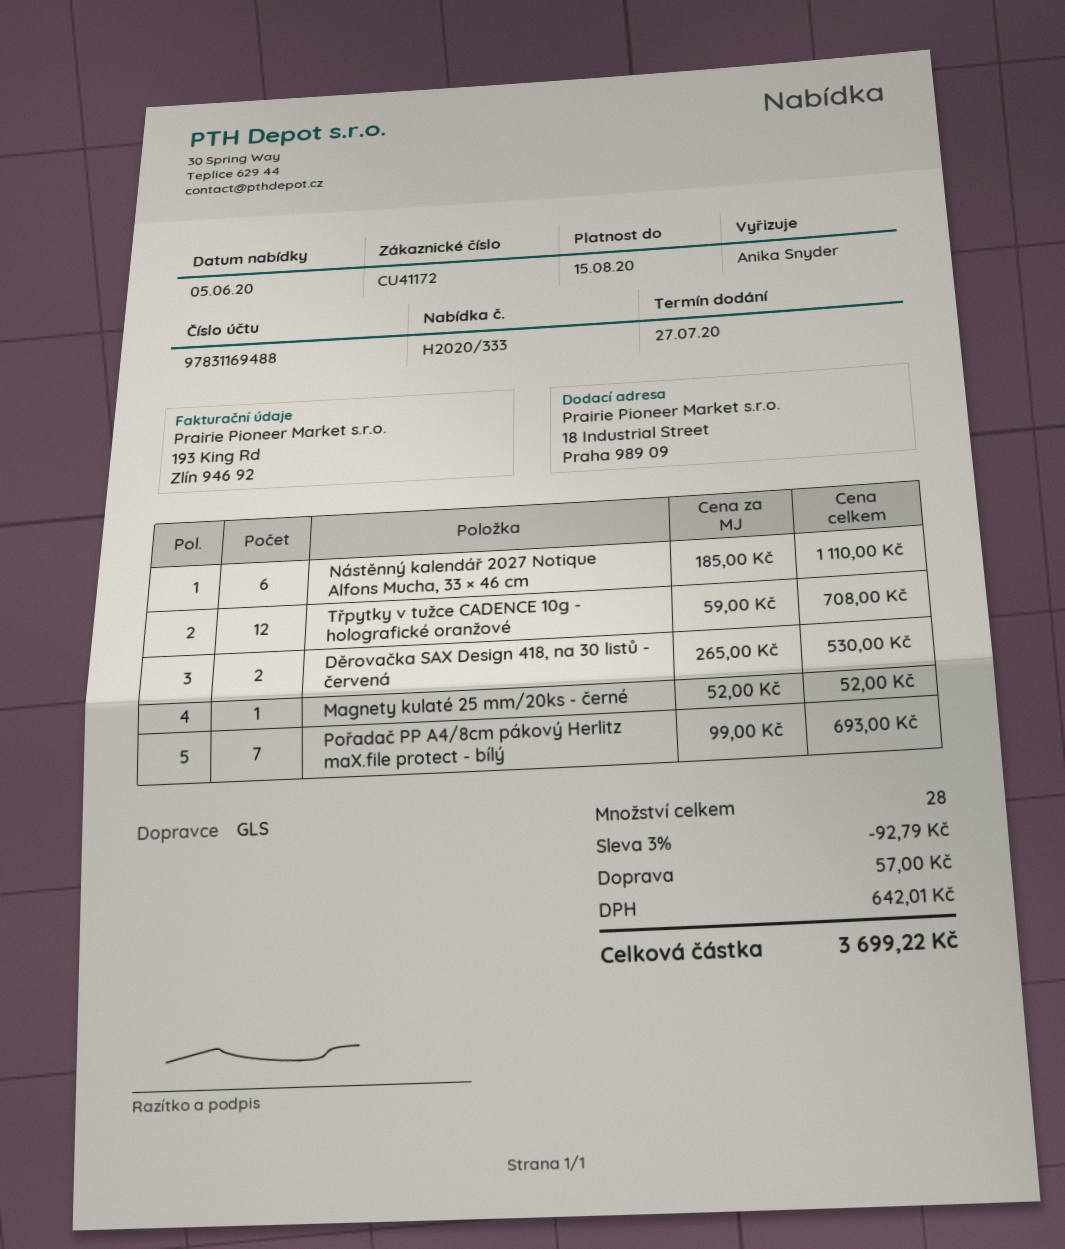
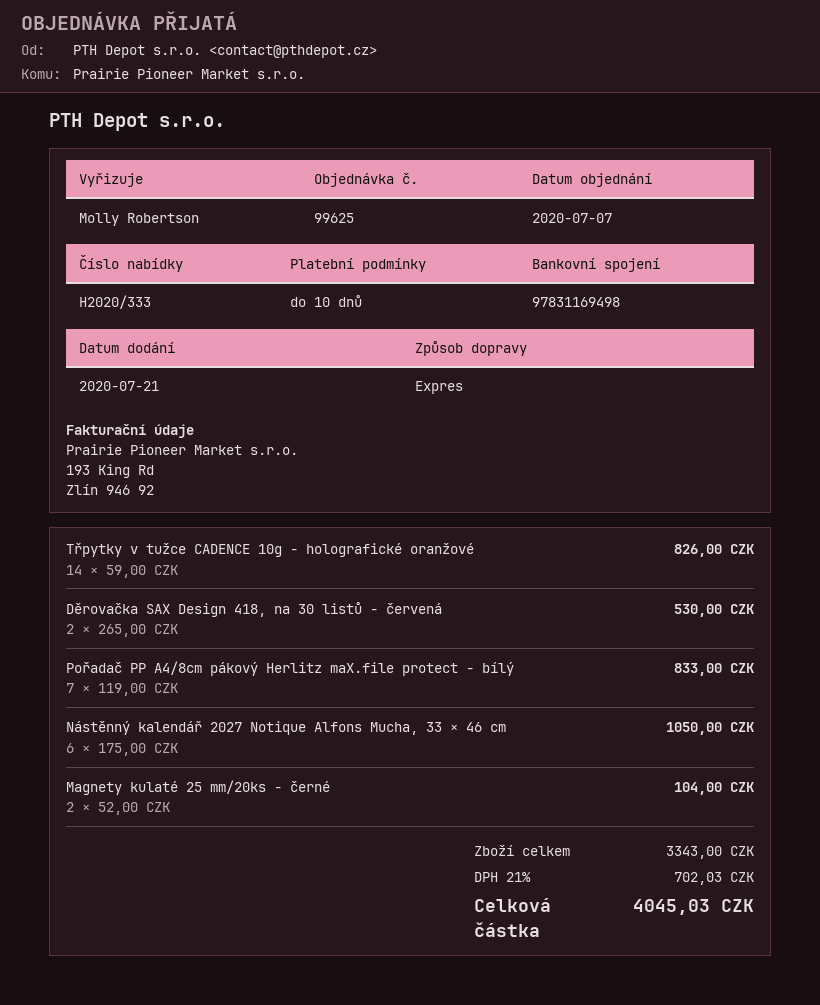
delivery date: 2020-07-27 -> 2020-07-21
sales rep: Anika Snyder -> Molly Robertson
bank account: 97831169488 -> 97831169498
shipping method: GLS -> express
Nástěnný kalendář 2027 Notique Alfons Mucha, 33 × 46 cm: 6 x 185.00 = 1110.00 -> 6 x 175.00 = 1050.00
Třpytky v tužce CADENCE 10g - holografické oranžové: 12 x 59.00 = 708.00 -> 14 x 59.00 = 826.00
Magnety kulaté 25 mm/20ks - černé: 1 x 52.00 = 52.00 -> 2 x 52.00 = 104.00
Pořadač PP A4/8cm pákový Herlitz maX.file protect - bílý: 7 x 99.00 = 693.00 -> 7 x 119.00 = 833.00
discount: 3% = 92.79 -> none
shipping: 57.00 -> none
tax: 642.01 -> 702.03
total: 3699.22 -> 4045.03

